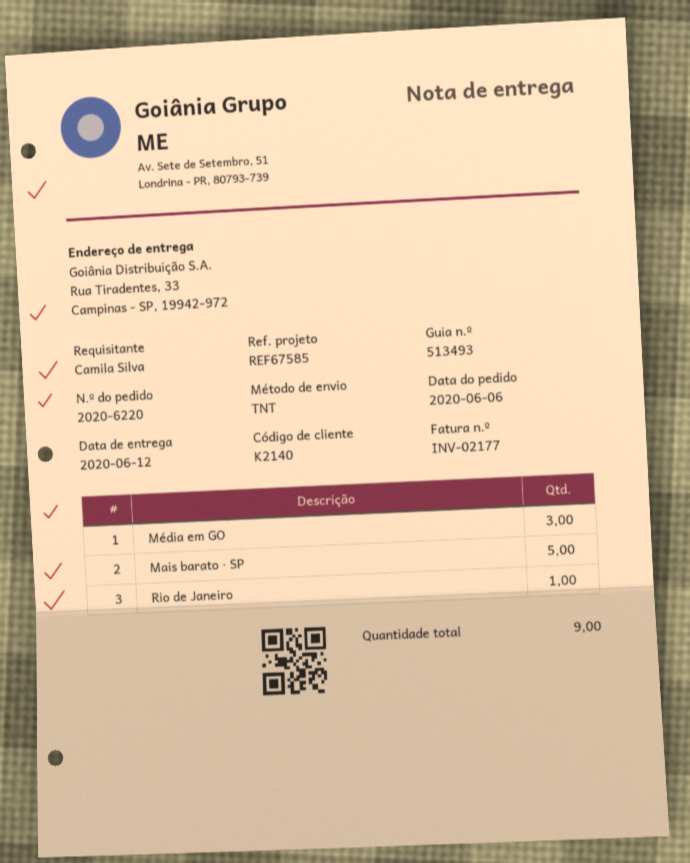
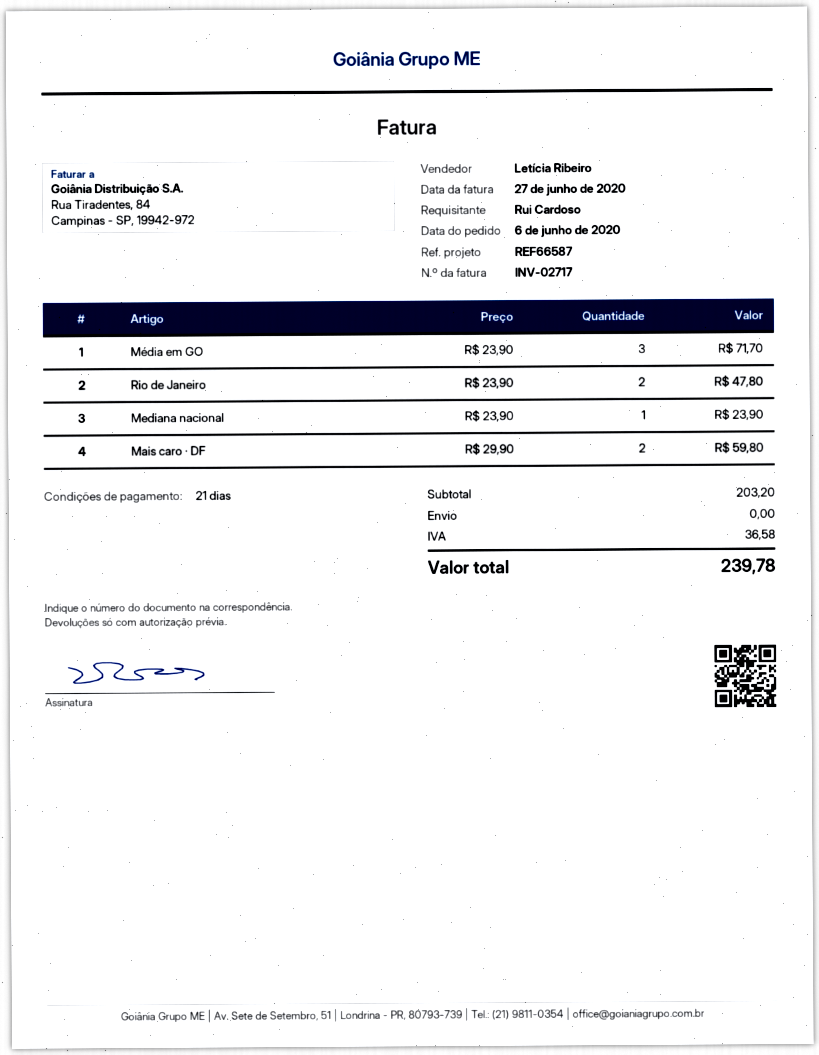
invoice number: INV-02177 -> INV-02717
reference: REF67585 -> REF66587
ordered by: Camila Silva -> Rui Cardoso
Mais barato · SP: 5 -> none
Rio de Janeiro: 1 -> 2
Mediana nacional: none -> 1
Mais caro · DF: none -> 2

